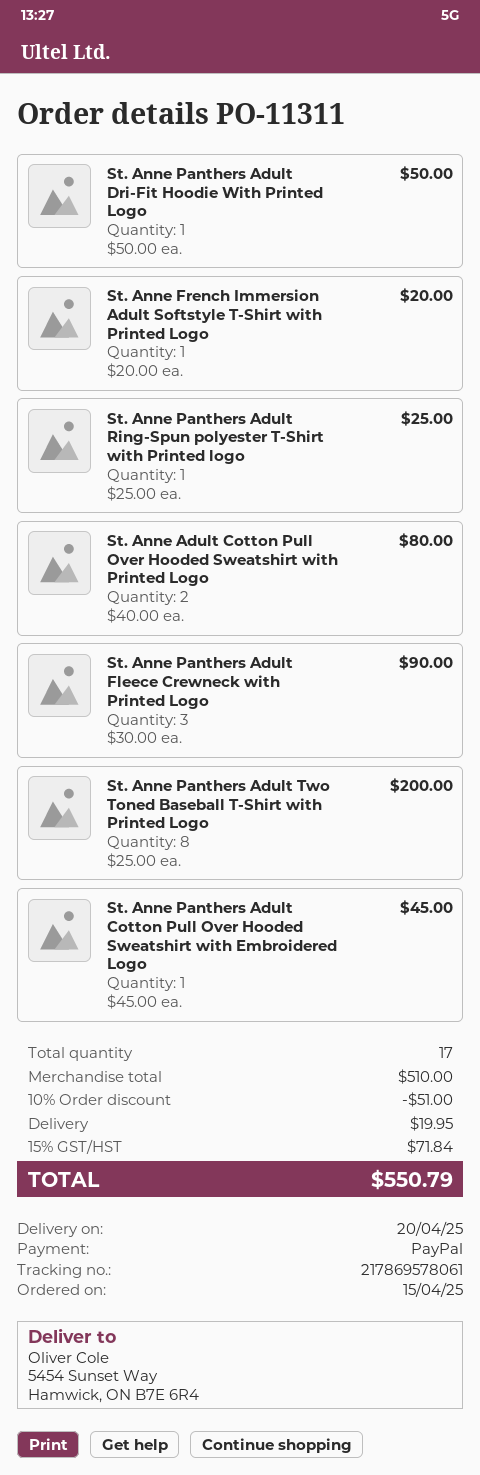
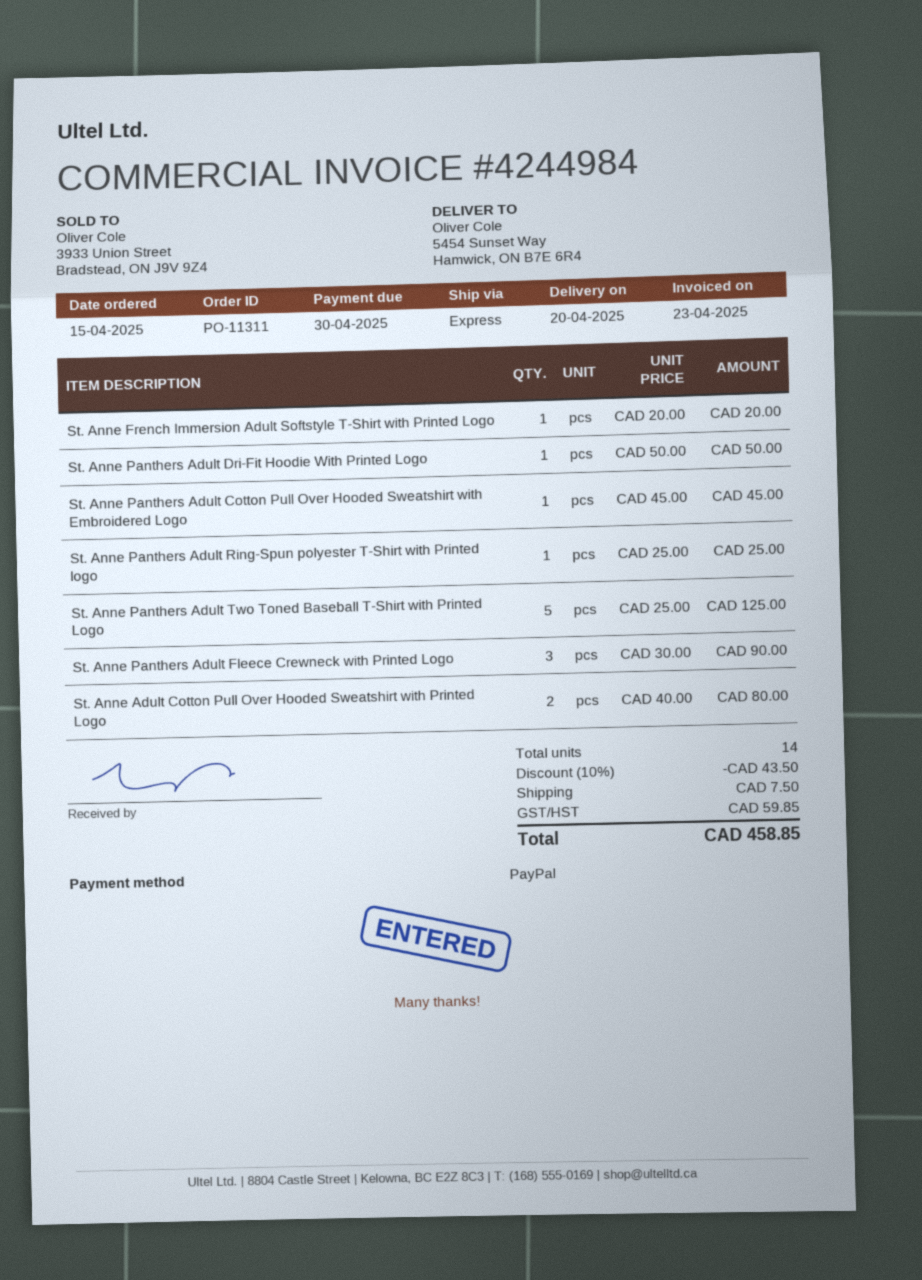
St. Anne Panthers Adult Two Toned Baseball T-Shirt with Printed Logo: 8 x 25.00 = 200.00 -> 5 x 25.00 = 125.00
total quantity: 17 -> 14
discount: 10% = 51.00 -> 10% = 43.50
shipping: 19.95 -> 7.50
tax: 71.84 -> 59.85
total: 550.79 -> 458.85

